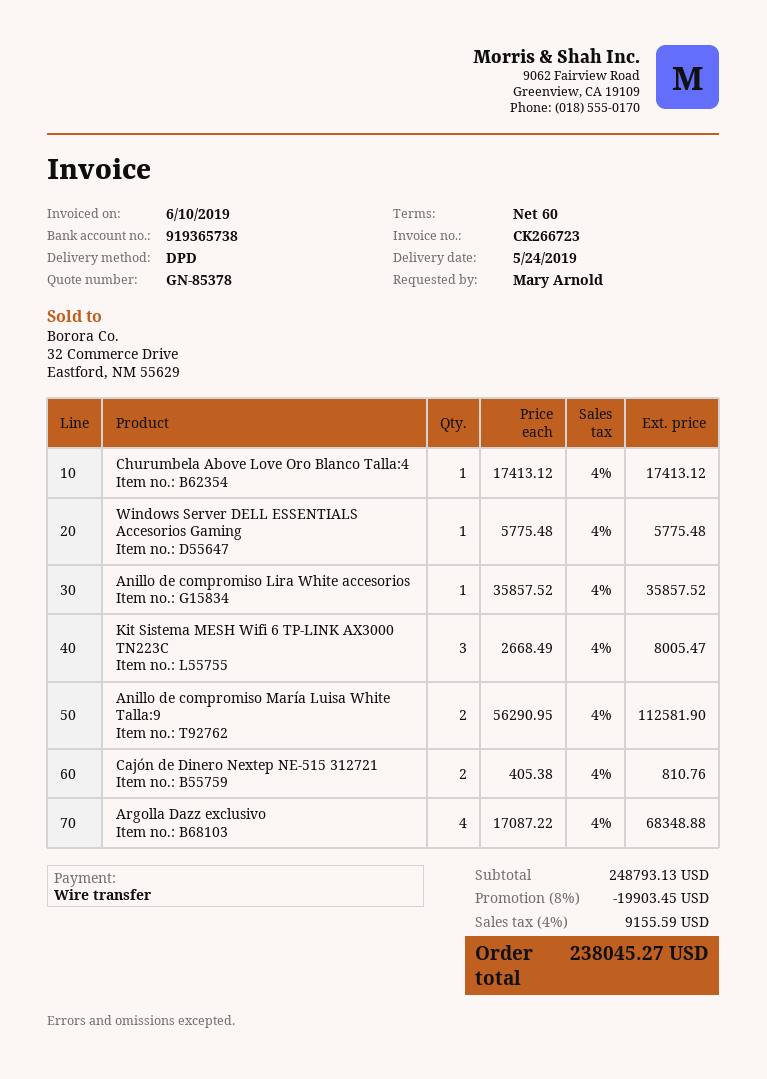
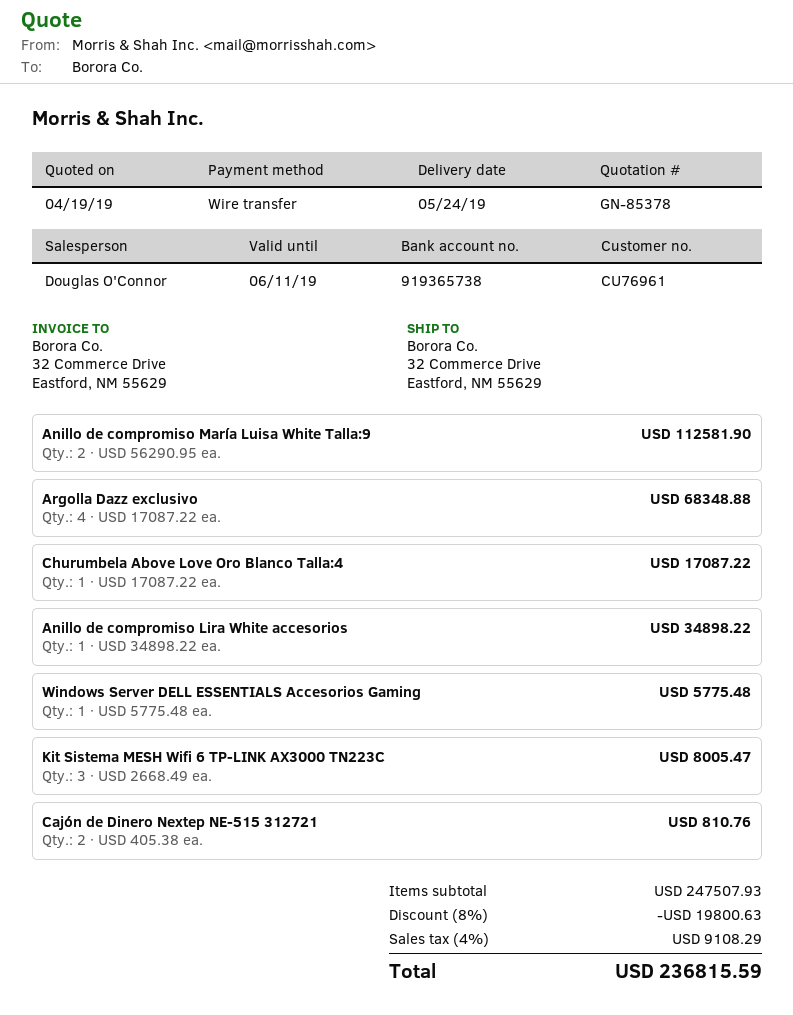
Churumbela Above Love Oro Blanco Talla:4: 1 x 17413.12 = 17413.12 -> 1 x 17087.22 = 17087.22
Anillo de compromiso Lira White accesorios: 1 x 35857.52 = 35857.52 -> 1 x 34898.22 = 34898.22
subtotal: 248793.13 -> 247507.93
discount: 8% = 19903.45 -> 8% = 19800.63
tax: 4% = 9155.59 -> 4% = 9108.29
total: 238045.27 -> 236815.59

